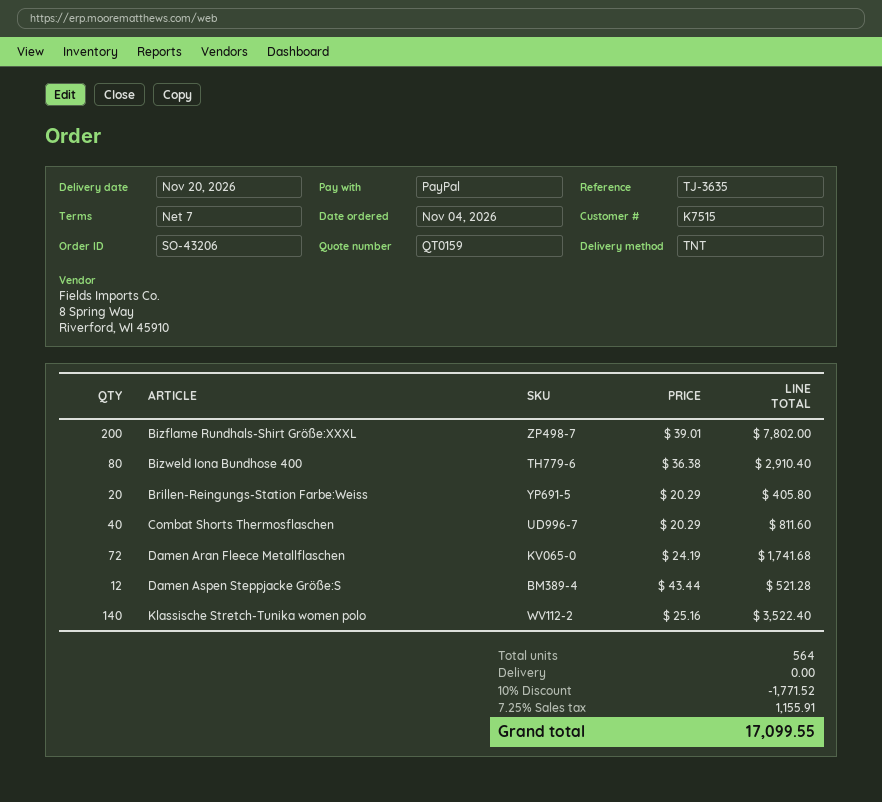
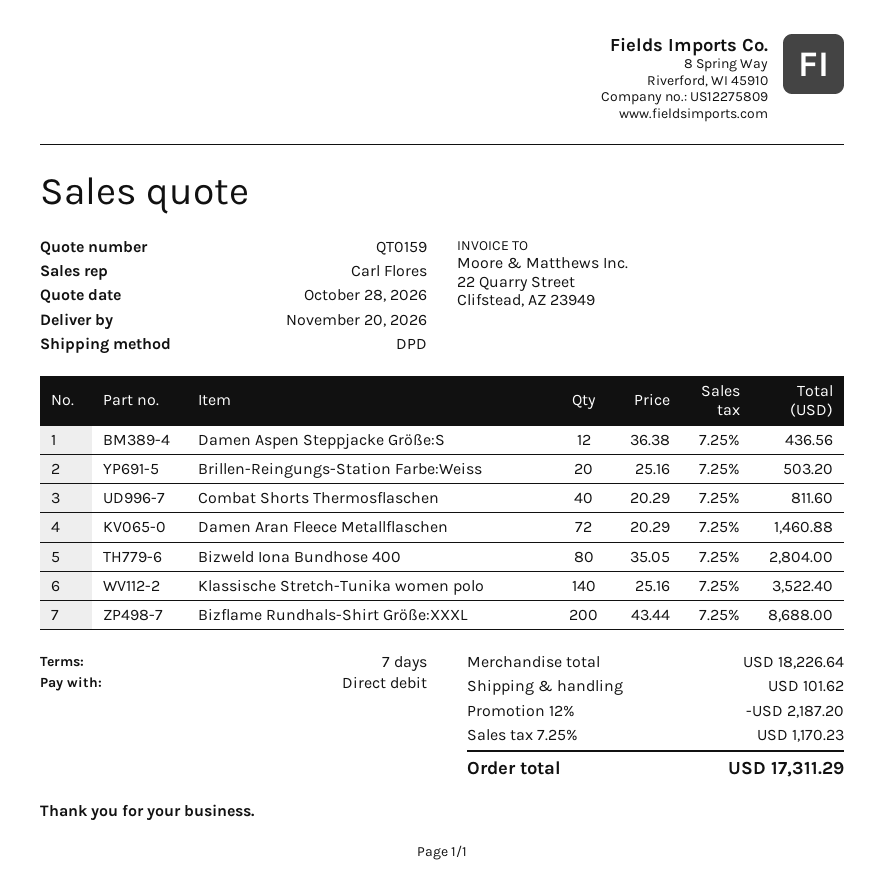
payment method: PayPal -> direct debit
shipping method: TNT -> DPD
Bizflame Rundhals-Shirt Größe:XXXL: 200 x 39.01 = 7802.00 -> 200 x 43.44 = 8688.00
Bizweld Iona Bundhose 400: 80 x 36.38 = 2910.40 -> 80 x 35.05 = 2804.00
Brillen-Reingungs-Station Farbe:Weiss: 20 x 20.29 = 405.80 -> 20 x 25.16 = 503.20
Damen Aran Fleece Metallflaschen: 72 x 24.19 = 1741.68 -> 72 x 20.29 = 1460.88
Damen Aspen Steppjacke Größe:S: 12 x 43.44 = 521.28 -> 12 x 36.38 = 436.56
discount: 10% = 1771.52 -> 12% = 2187.20
shipping: 0.00 -> 101.62
tax: 7.25% = 1155.91 -> 7.25% = 1170.23
total: 17099.55 -> 17311.29

